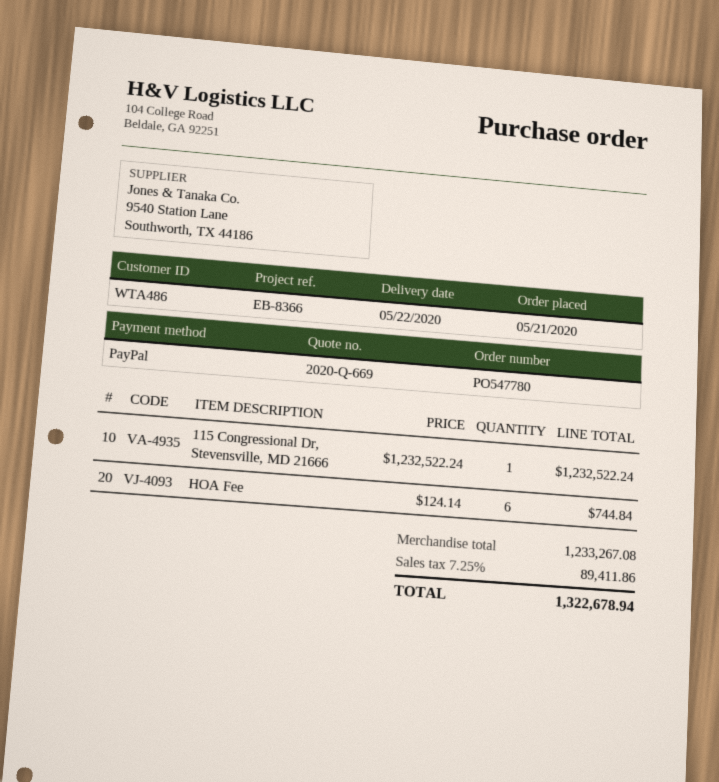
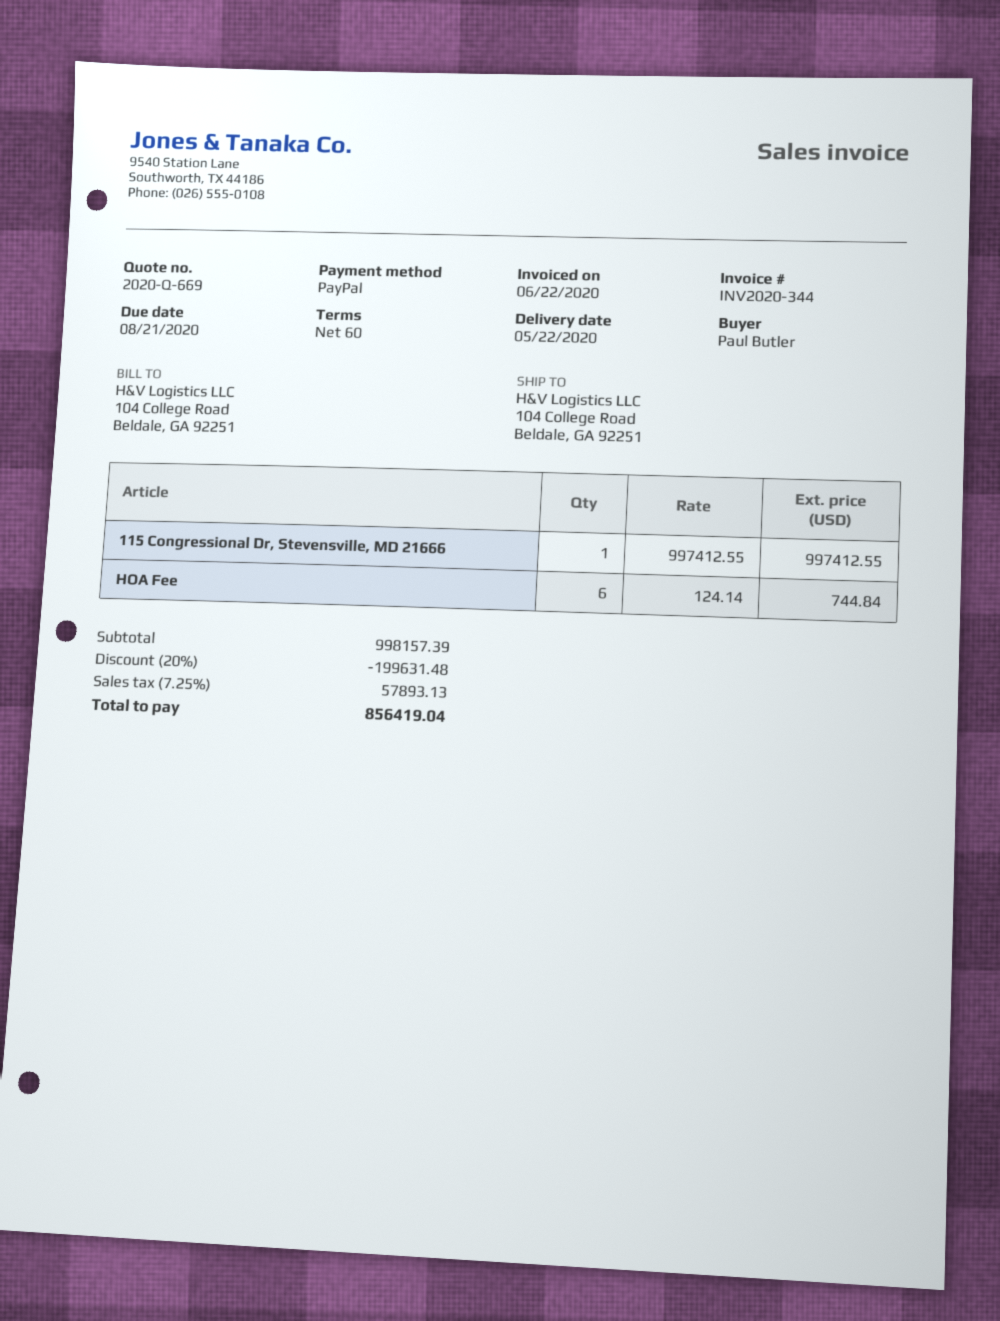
115 Congressional Dr, Stevensville, MD 21666: 1 x 1232522.24 = 1232522.24 -> 1 x 997412.55 = 997412.55
subtotal: 1233267.08 -> 998157.39
discount: none -> 20% = 199631.48
tax: 7.25% = 89411.86 -> 7.25% = 57893.13
total: 1322678.94 -> 856419.04

